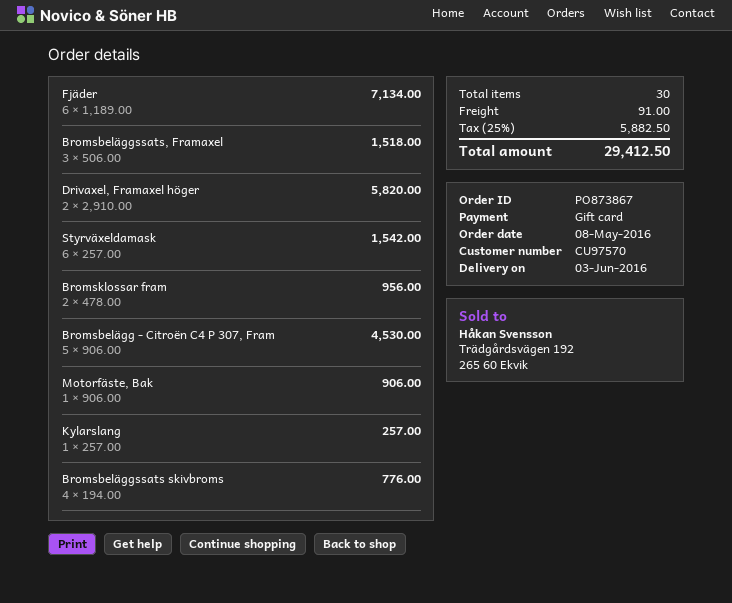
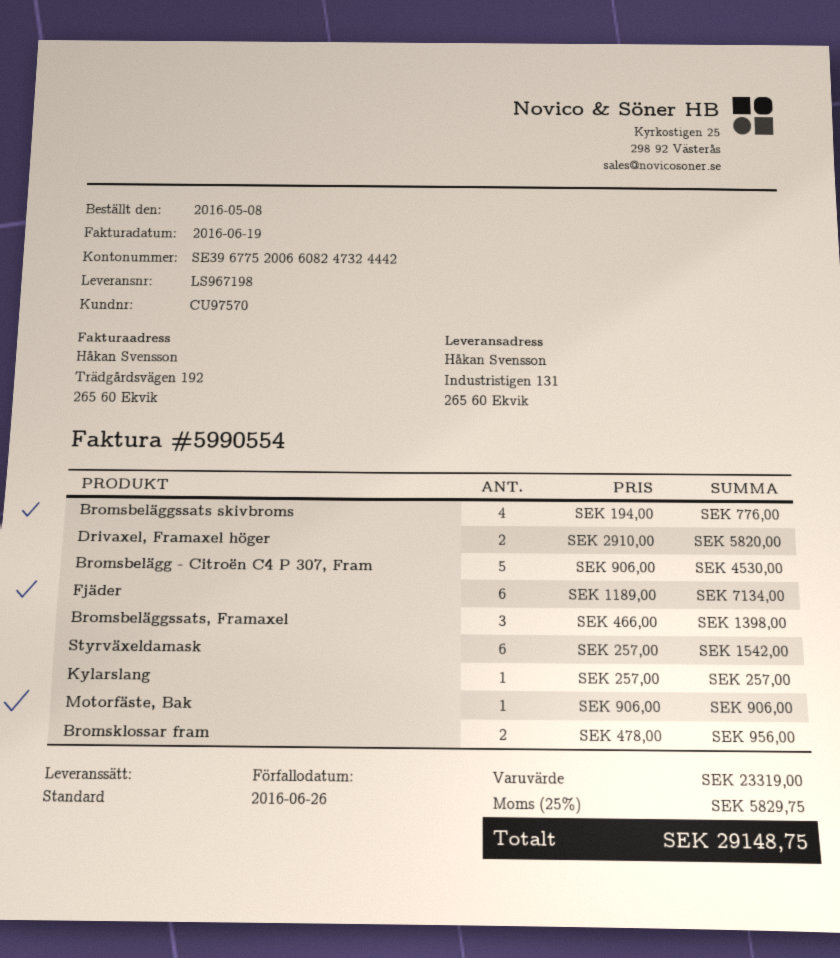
Bromsbeläggssats, Framaxel: 3 x 506.00 = 1518.00 -> 3 x 466.00 = 1398.00
shipping: 91.00 -> none
tax: 25% = 5882.50 -> 25% = 5829.75
total: 29412.50 -> 29148.75

